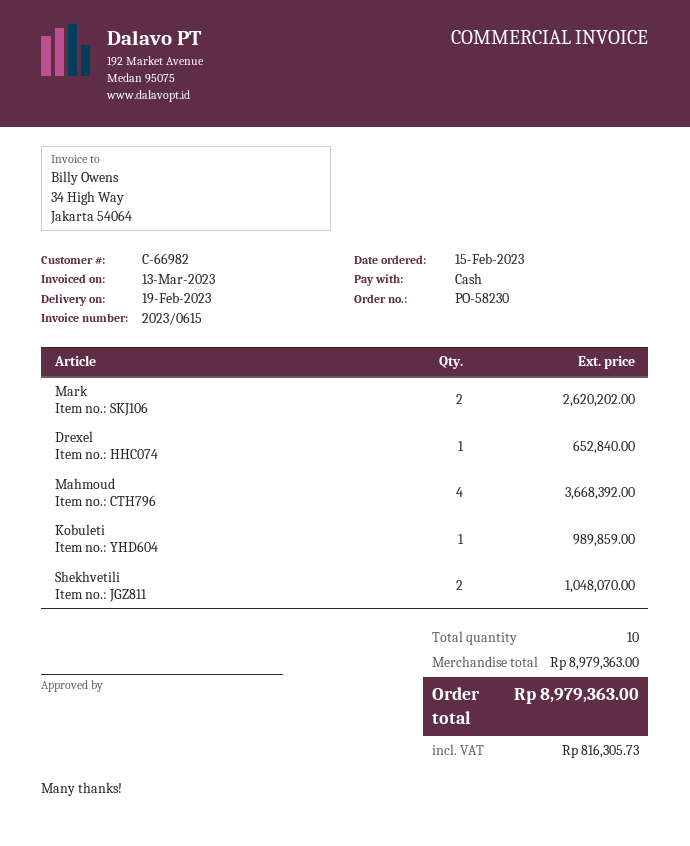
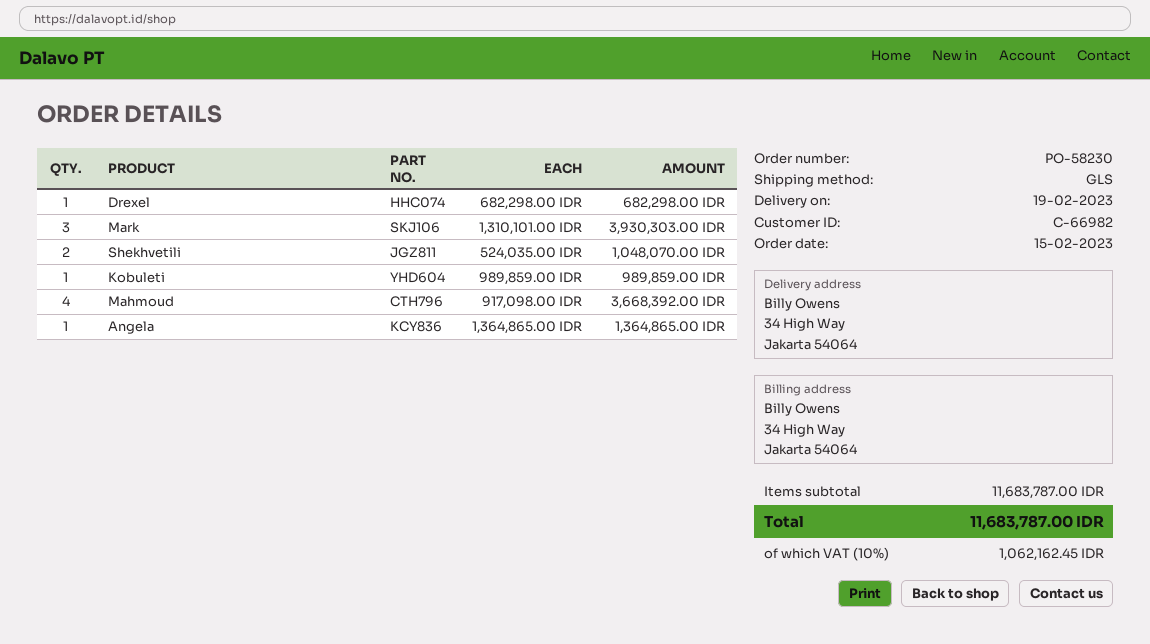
Mark: 2 for 2620202.00 -> 3 for 3930303.00
Drexel: 1 for 652840.00 -> 1 for 682298.00
Angela: none -> 1 for 1364865.00
subtotal: 8979363.00 -> 11683787.00
tax: 816305.73 -> 1062162.45
total: 8979363.00 -> 11683787.00

